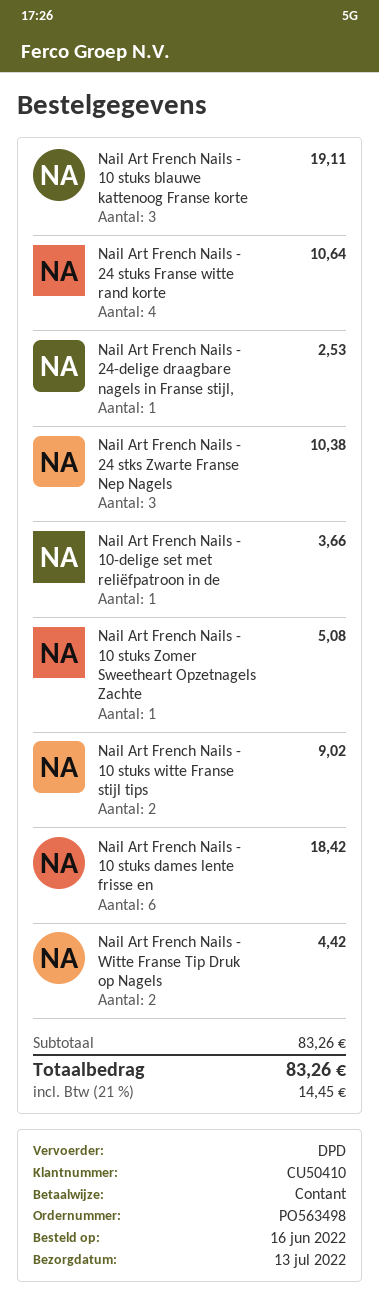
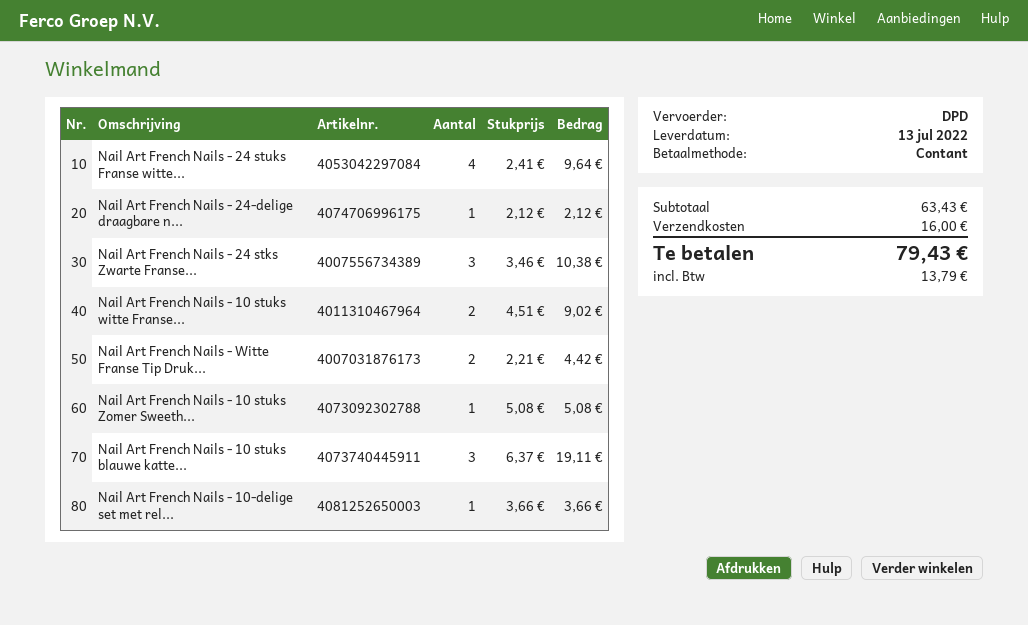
Nail Art French Nails - 24 stuks Franse witte rand korte: 4 for 10.64 -> 4 for 9.64
Nail Art French Nails - 24-delige draagbare nagels in Franse stijl,: 1 for 2.53 -> 1 for 2.12
Nail Art French Nails - 10 stuks dames lente frisse en: 6 for 18.42 -> none
subtotal: 83.26 -> 63.43
shipping: none -> 16.00
tax: 14.45 -> 13.79
total: 83.26 -> 79.43

